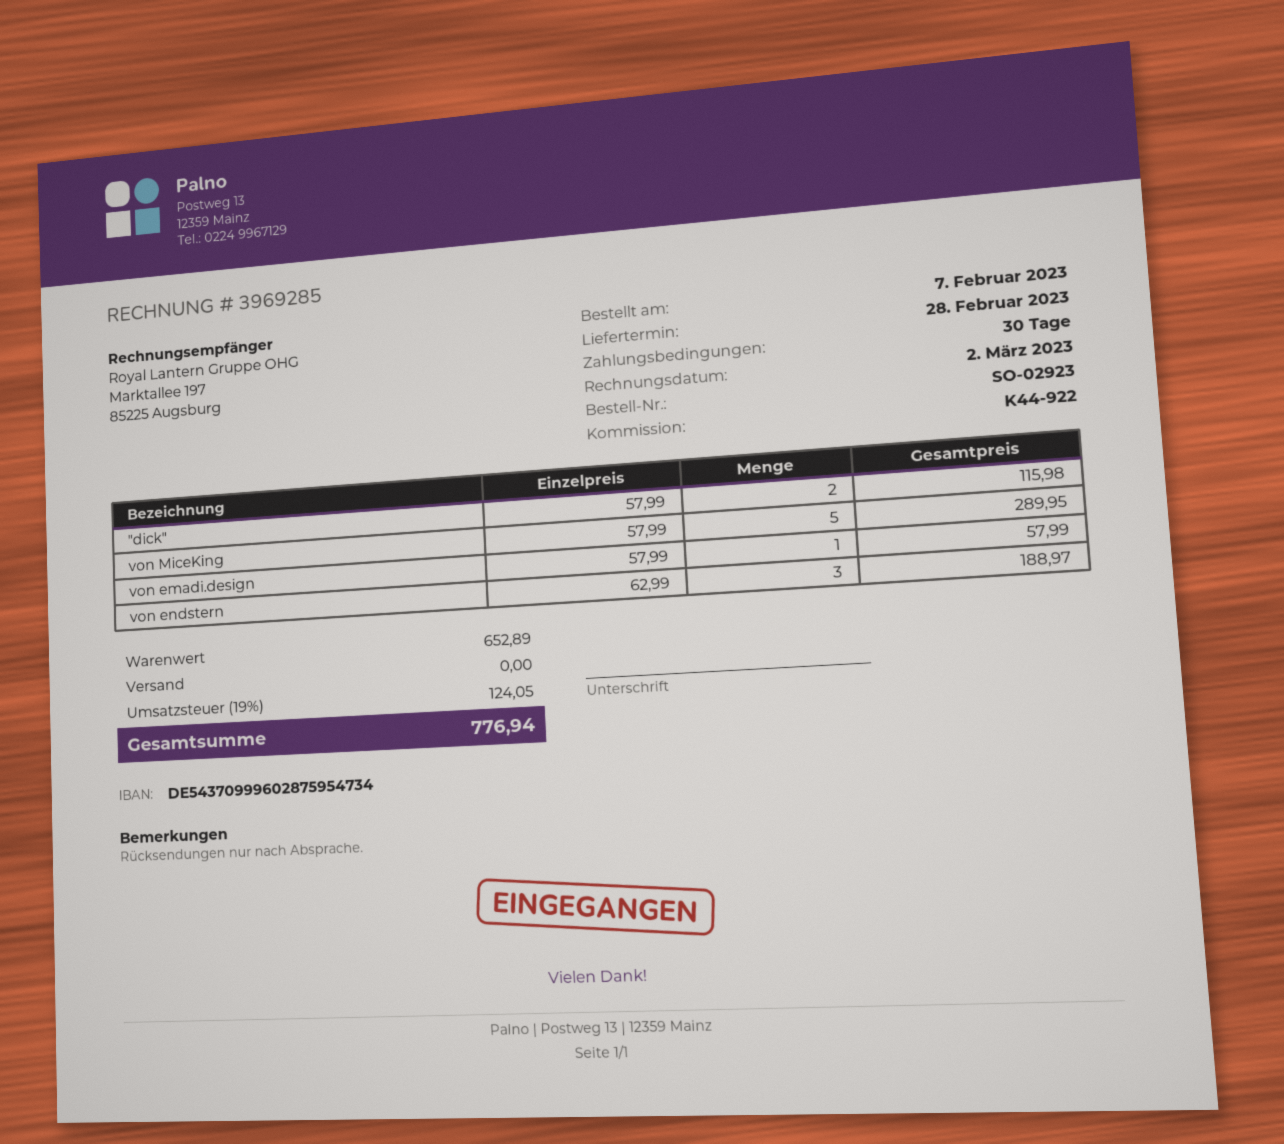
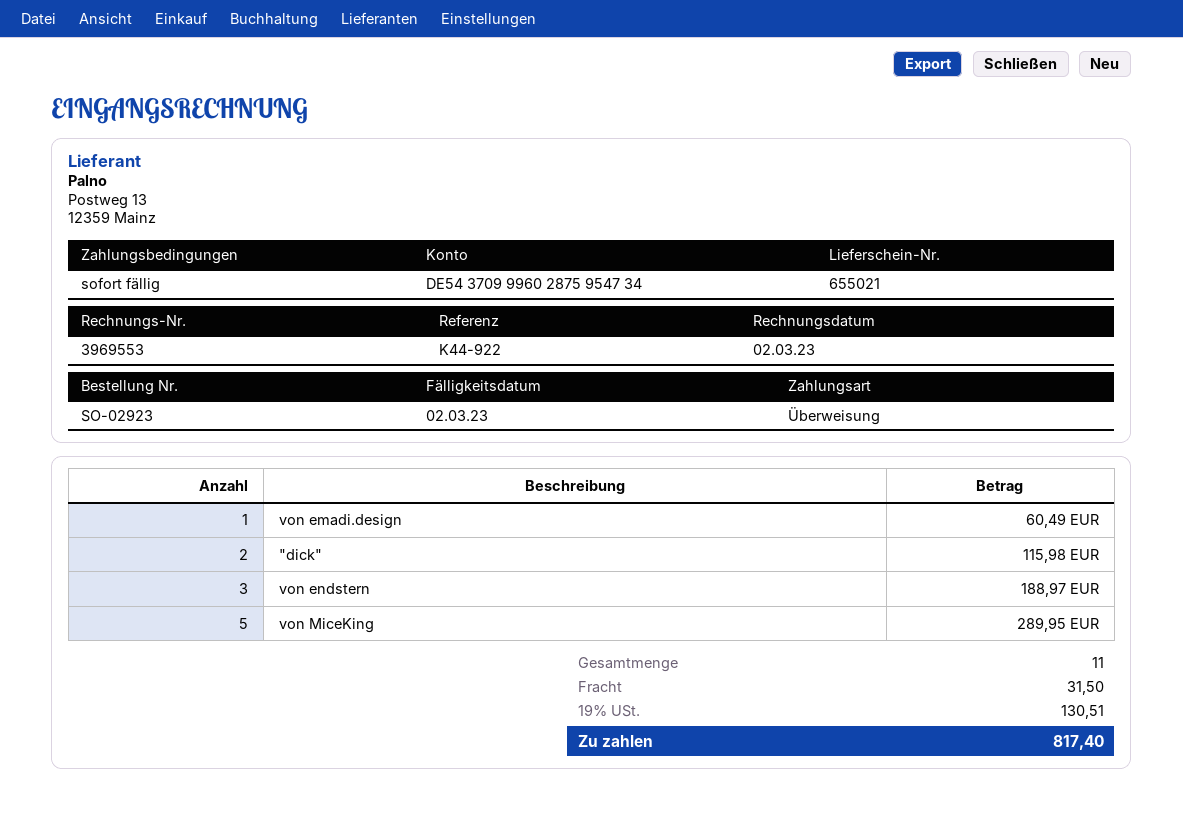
invoice number: 3969285 -> 3969553
payment terms: 30 days -> on receipt
von emadi.design: 1 for 57.99 -> 1 for 60.49
shipping: 0.00 -> 31.50
tax: 19% = 124.05 -> 19% = 130.51
total: 776.94 -> 817.40

